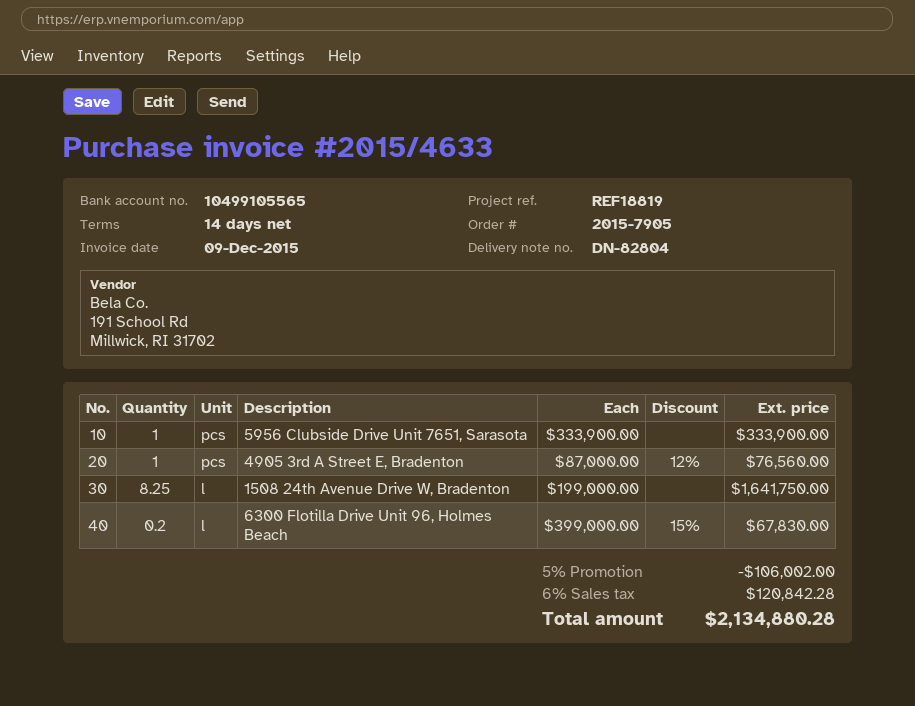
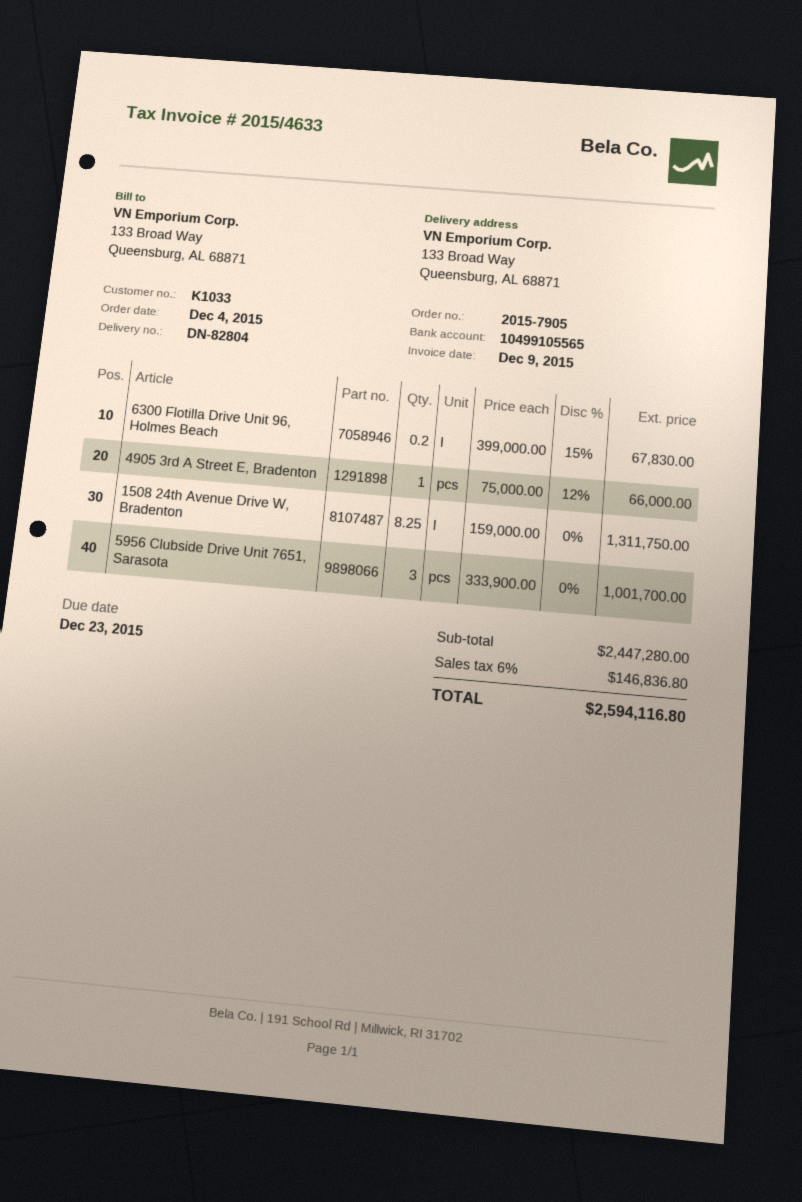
5956 Clubside Drive Unit 7651, Sarasota: 1 x 333900.00 = 333900.00 -> 3 x 333900.00 = 1001700.00
4905 3rd A Street E, Bradenton: 1 x 87000.00 - 12% = 76560.00 -> 1 x 75000.00 - 12% = 66000.00
1508 24th Avenue Drive W, Bradenton: 8.25 x 199000.00 = 1641750.00 -> 8.25 x 159000.00 = 1311750.00
discount: 5% = 106002.00 -> none
tax: 6% = 120842.28 -> 6% = 146836.80
total: 2134880.28 -> 2594116.80

